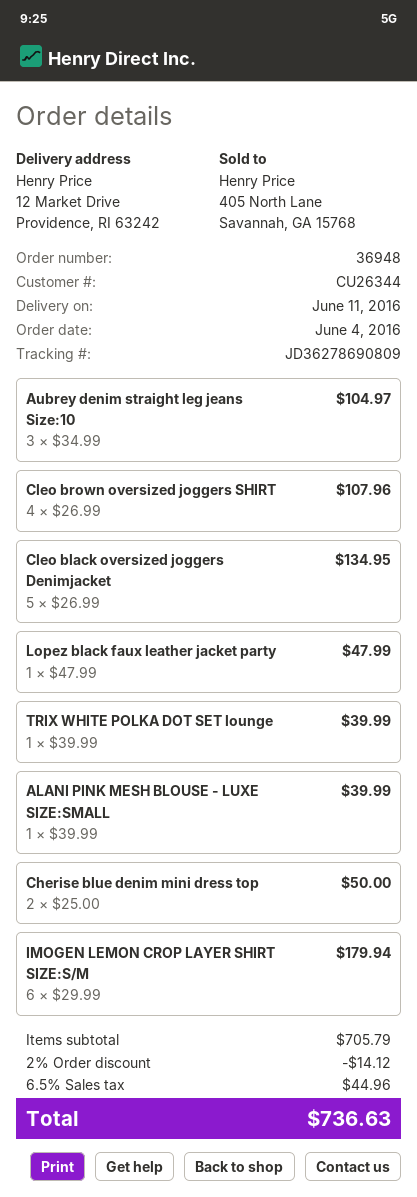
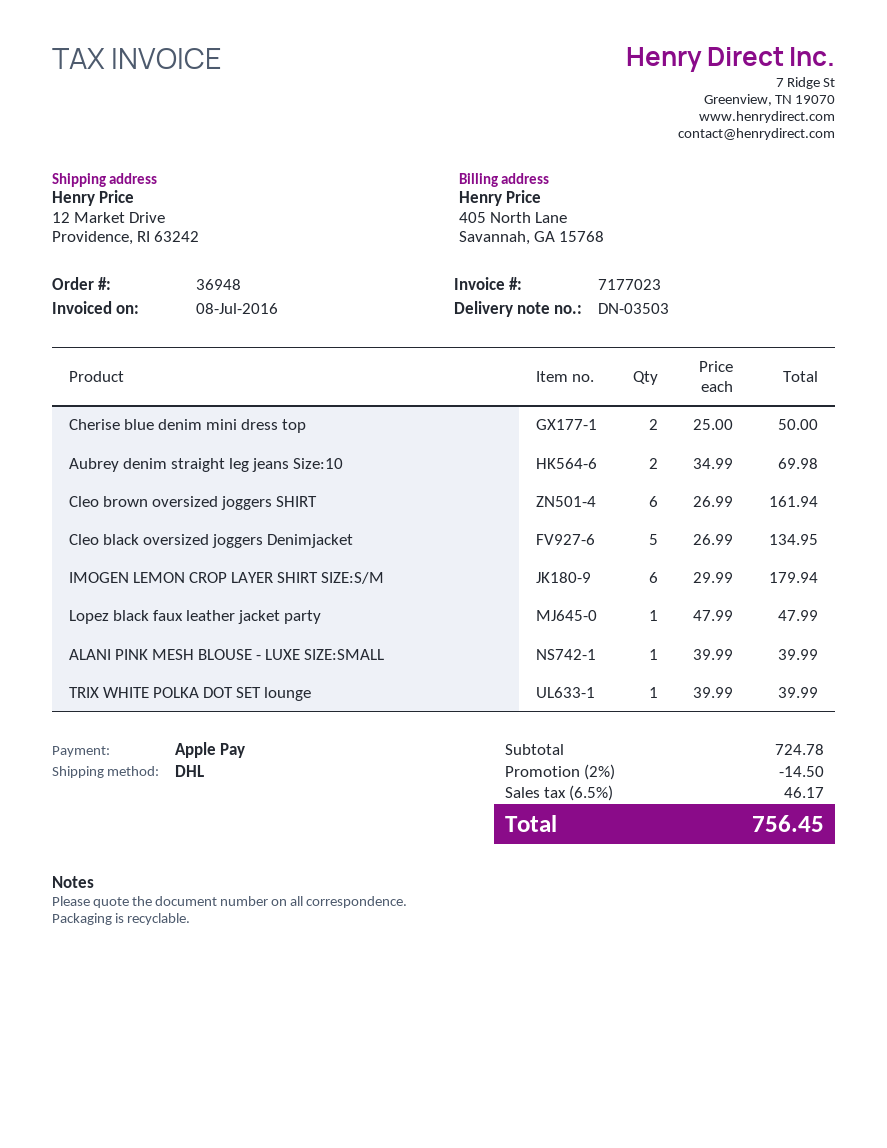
Aubrey denim straight leg jeans Size:10: 3 x 34.99 = 104.97 -> 2 x 34.99 = 69.98
Cleo brown oversized joggers SHIRT: 4 x 26.99 = 107.96 -> 6 x 26.99 = 161.94
subtotal: 705.79 -> 724.78
discount: 2% = 14.12 -> 2% = 14.50
tax: 6.5% = 44.96 -> 6.5% = 46.17
total: 736.63 -> 756.45

